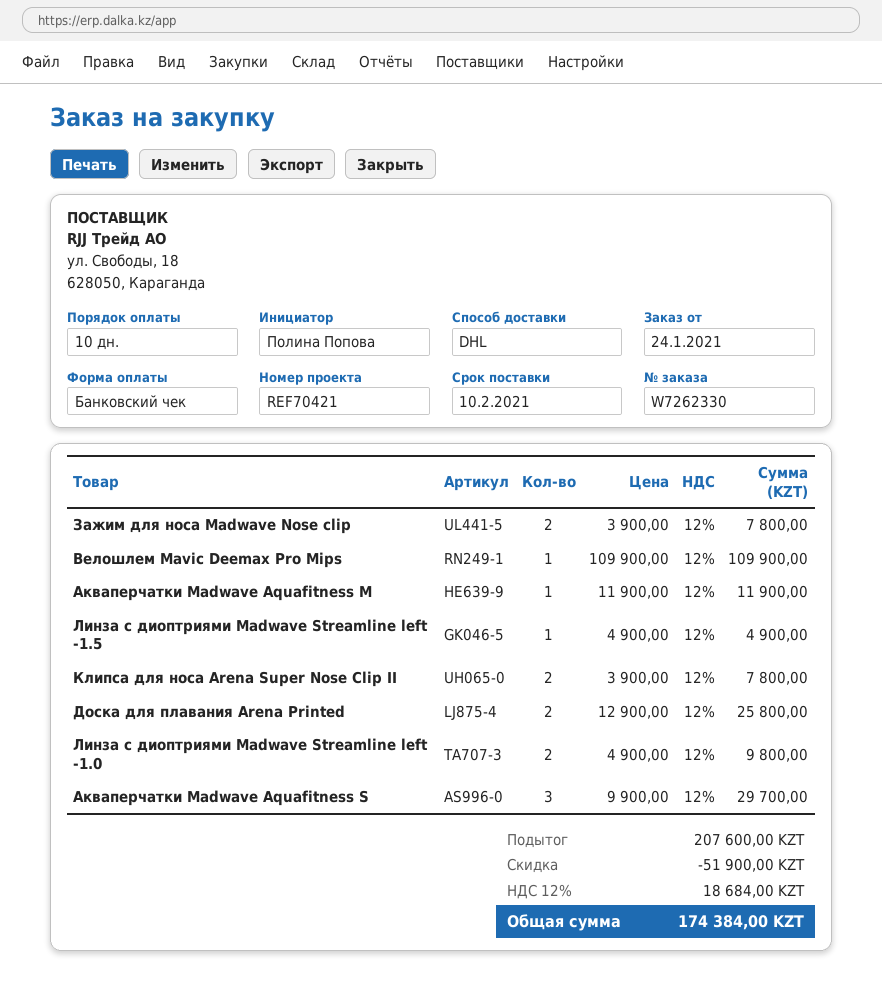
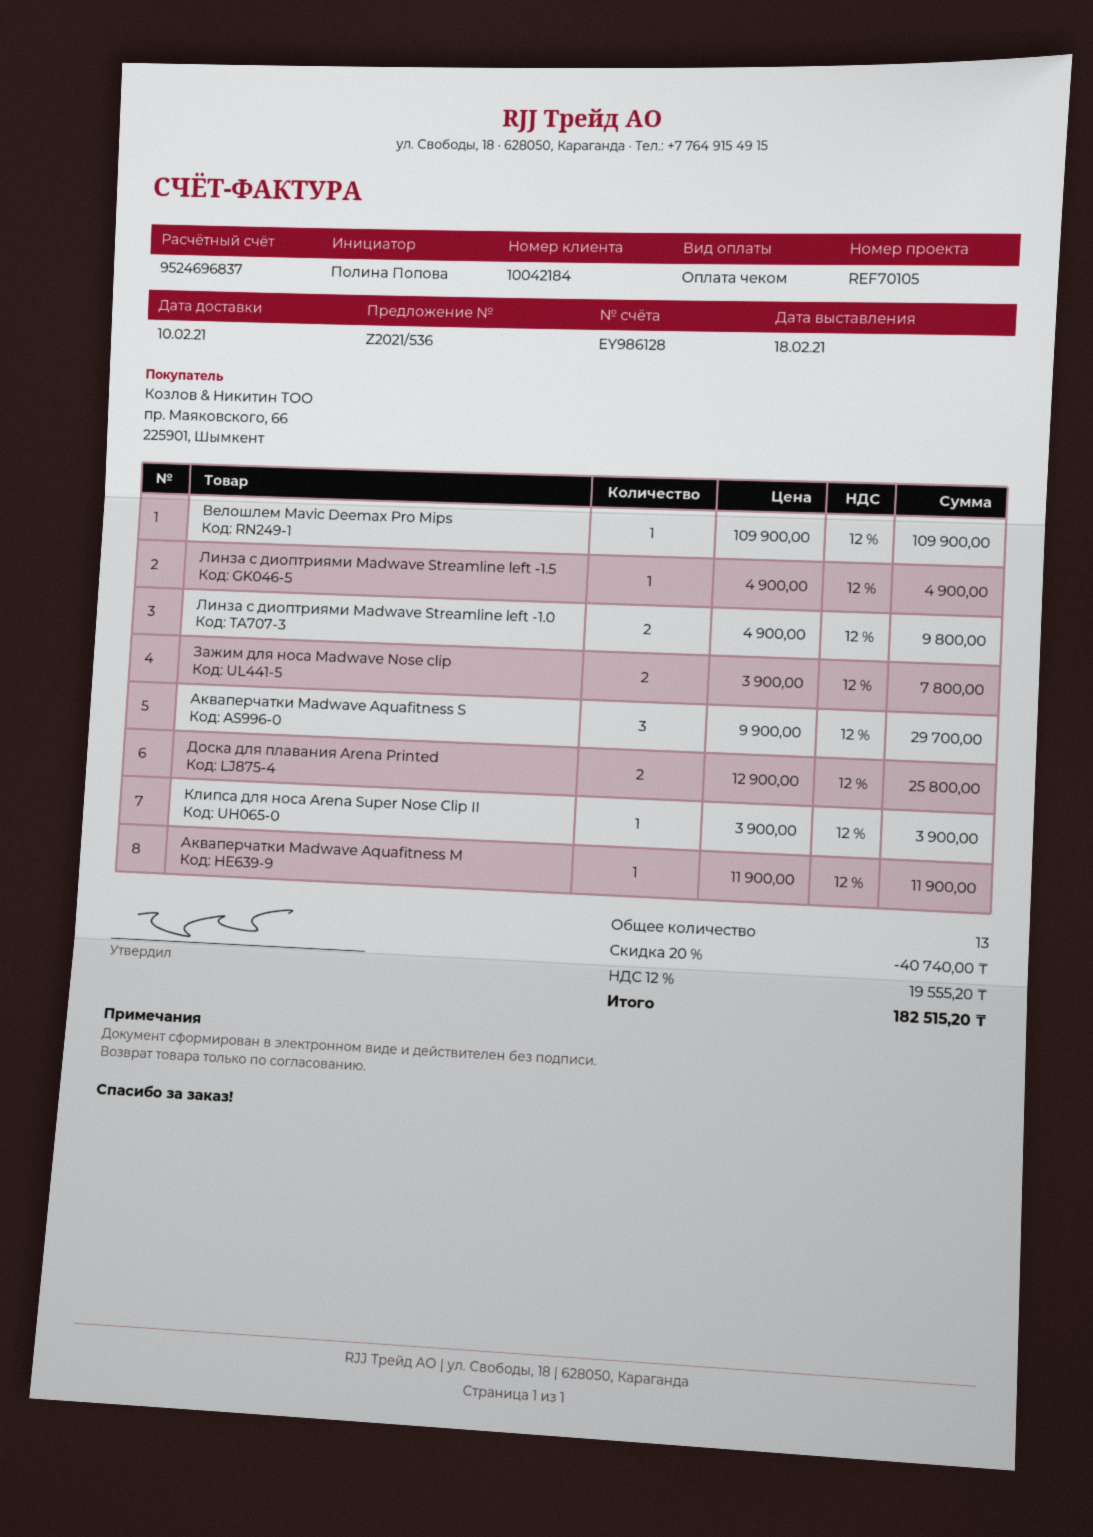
reference: REF70421 -> REF70105
Клипса для носа Arena Super Nose Clip II: 2 x 3900.00 = 7800.00 -> 1 x 3900.00 = 3900.00
discount: 51900.00 -> 40740.00
tax: 12% = 18684.00 -> 12% = 19555.20
total: 174384.00 -> 182515.20

